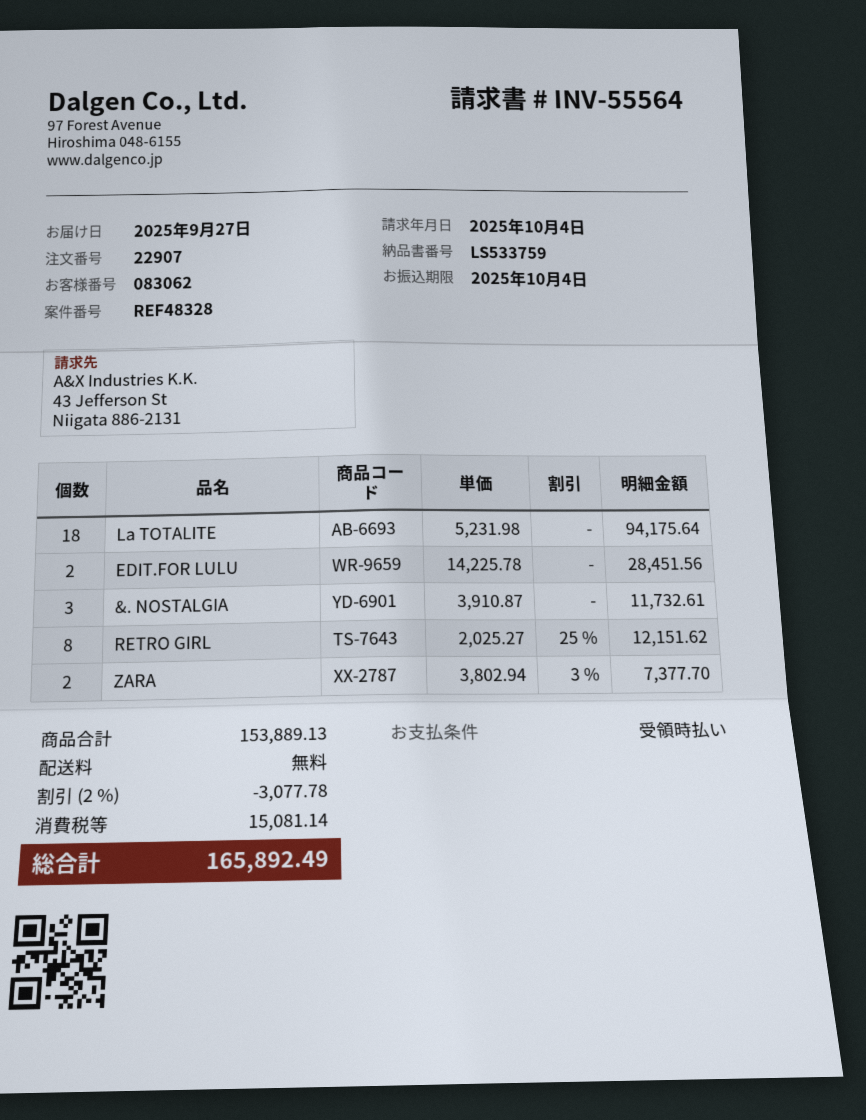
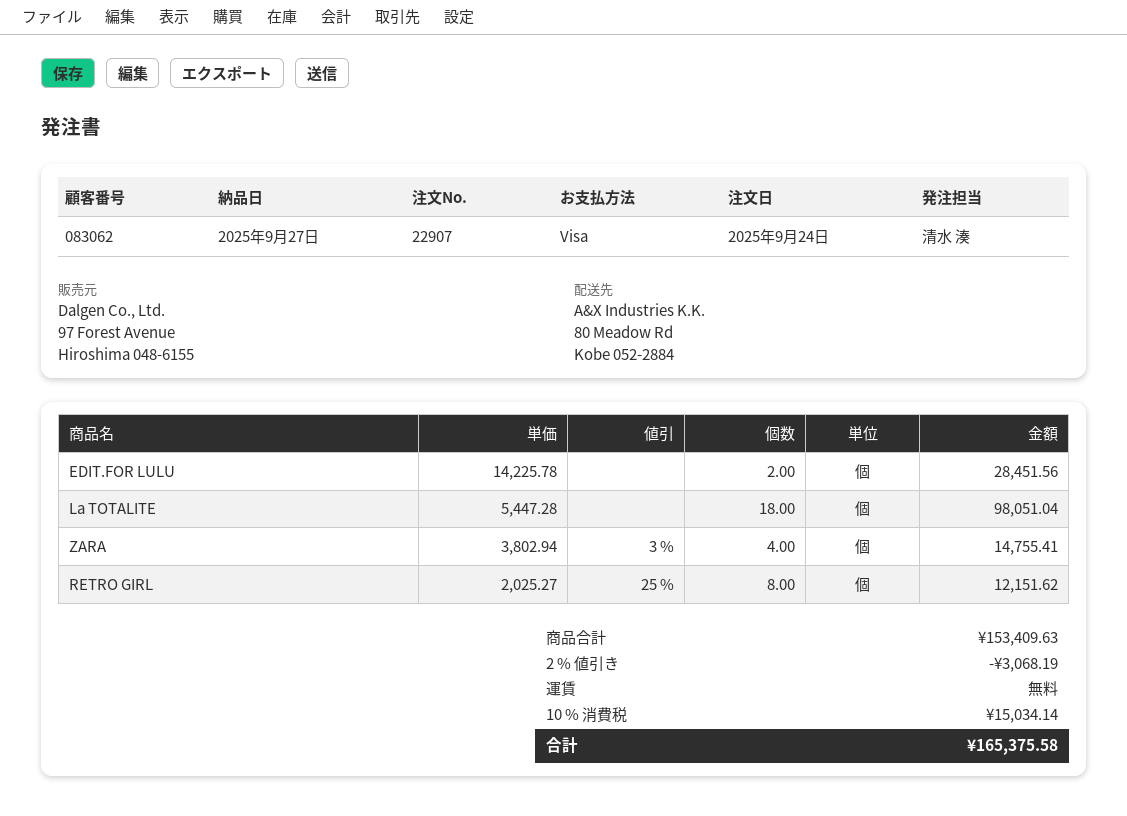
La TOTALITE: 18 x 5231.98 = 94175.64 -> 18 x 5447.28 = 98051.04
&. NOSTALGIA: 3 x 3910.87 = 11732.61 -> none
ZARA: 2 x 3802.94 - 3% = 7377.70 -> 4 x 3802.94 - 3% = 14755.41
subtotal: 153889.13 -> 153409.63
discount: 2% = 3077.78 -> 2% = 3068.19
tax: 15081.14 -> 15034.14
total: 165892.49 -> 165375.58

